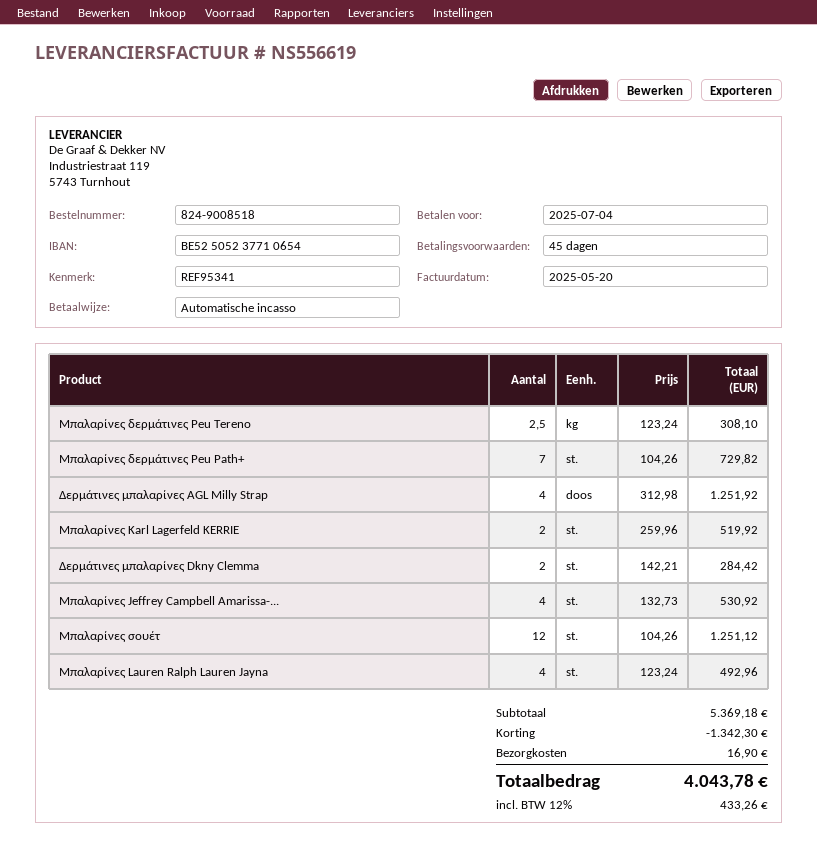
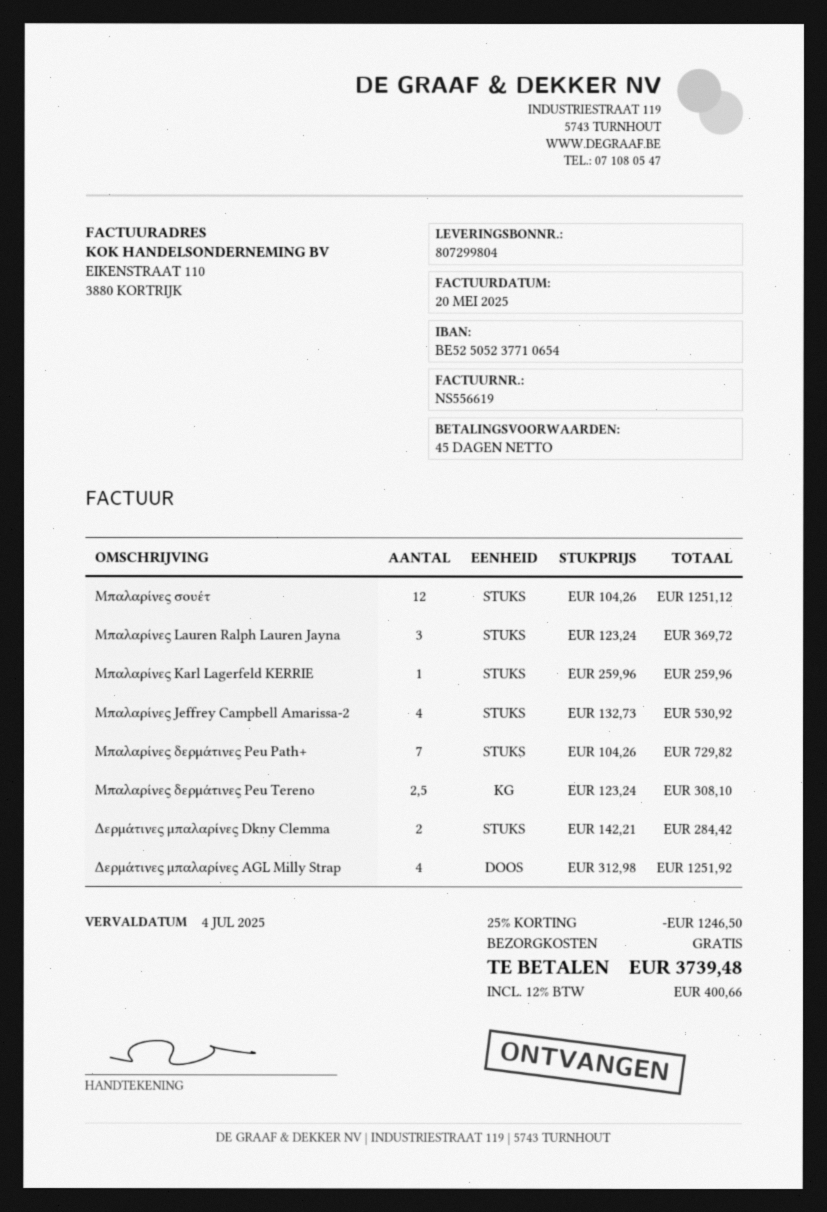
Μπαλαρίνες Karl Lagerfeld KERRIE: 2 x 259.96 = 519.92 -> 1 x 259.96 = 259.96
Μπαλαρίνες Lauren Ralph Lauren Jayna: 4 x 123.24 = 492.96 -> 3 x 123.24 = 369.72
discount: 1342.30 -> 1246.50
shipping: 16.90 -> 0.00
tax: 12% = 433.26 -> 12% = 400.66
total: 4043.78 -> 3739.48

